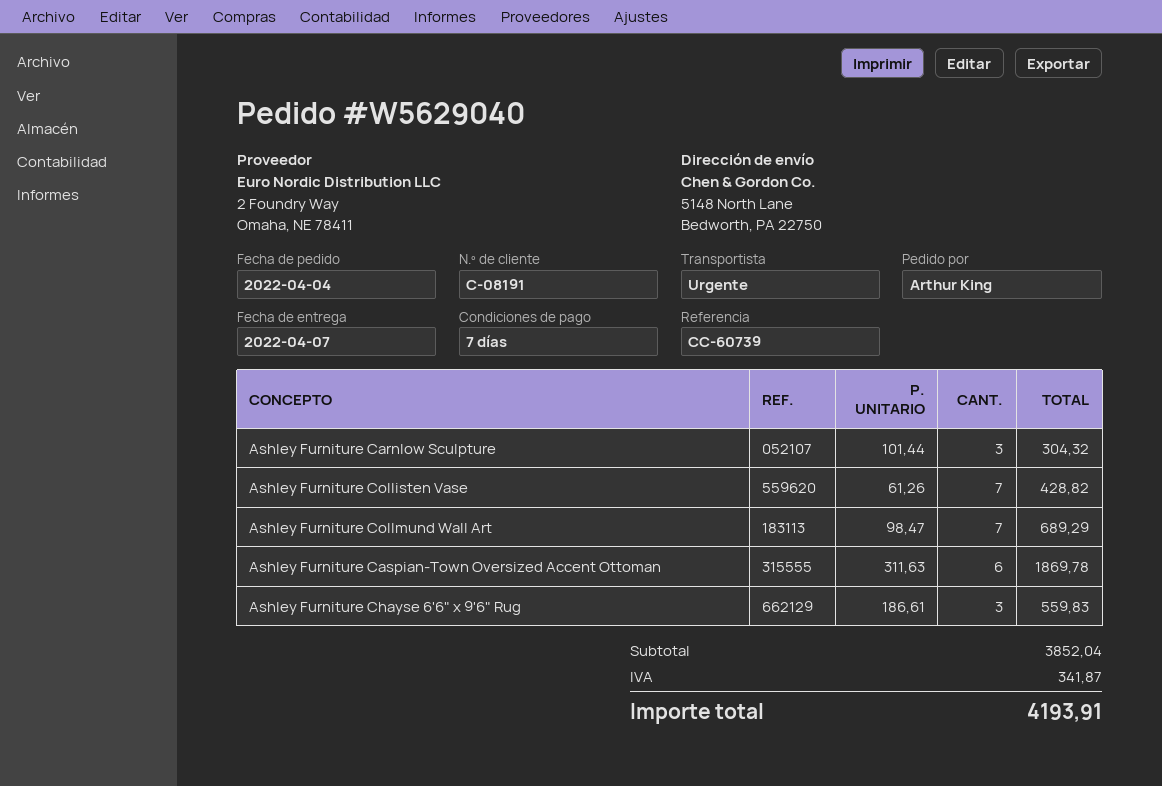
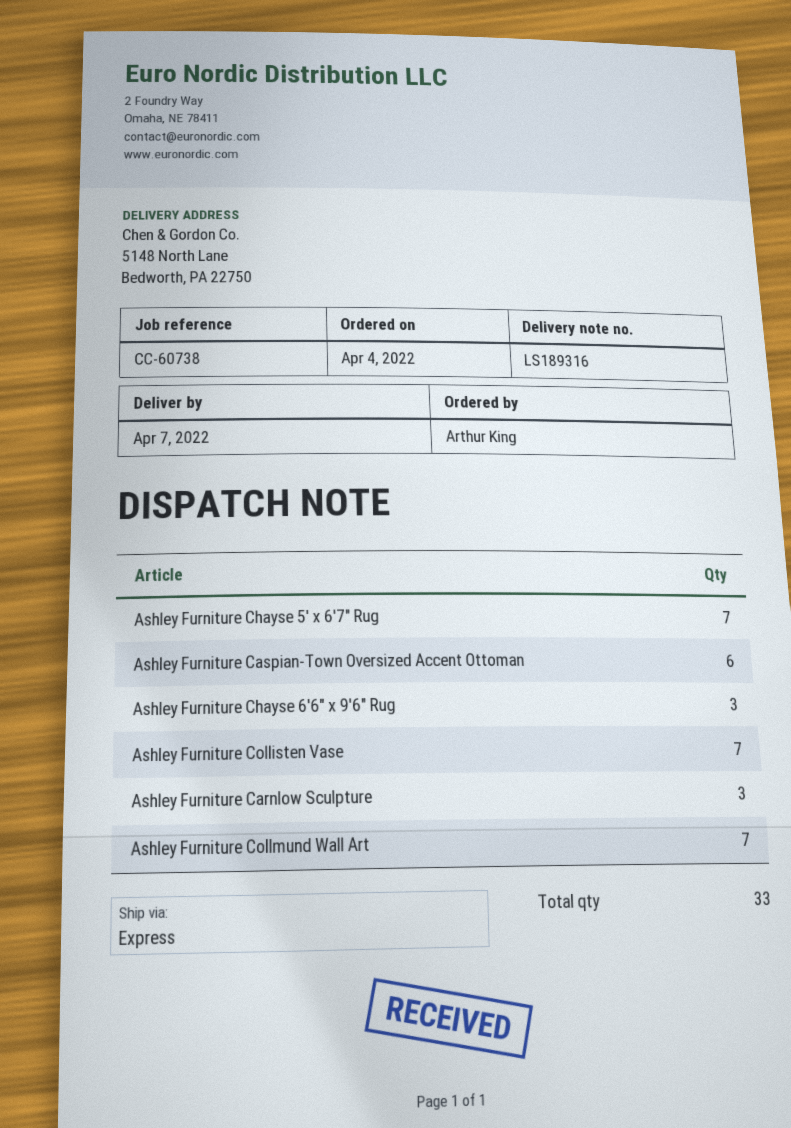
reference: CC-60739 -> CC-60738
Ashley Furniture Chayse 5' x 6'7" Rug: none -> 7

